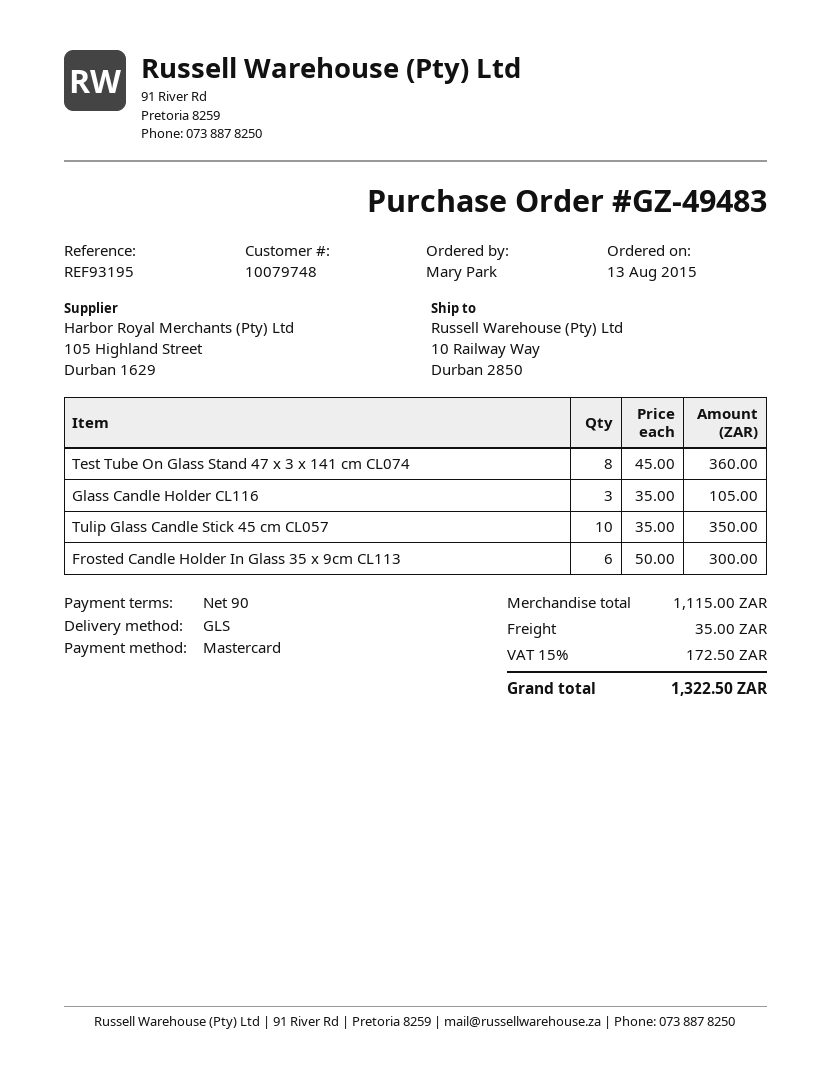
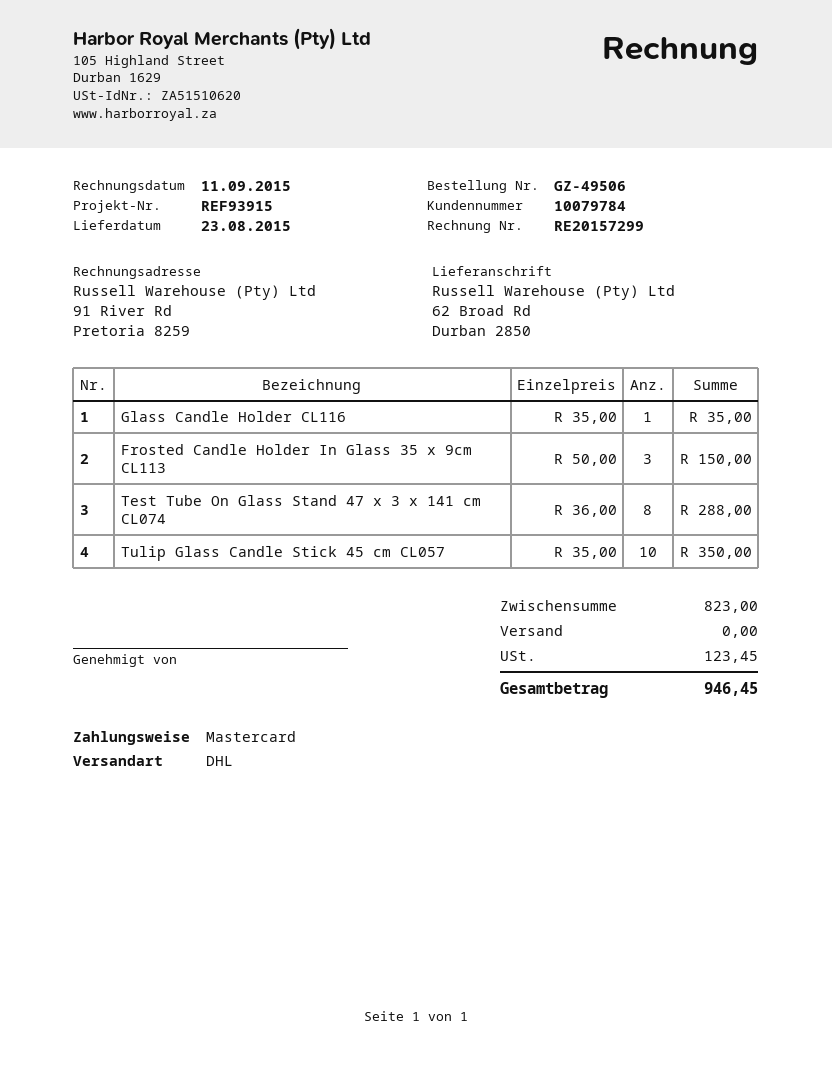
order number: GZ-49483 -> GZ-49506
customer number: 10079748 -> 10079784
reference: REF93195 -> REF93915
shipping method: GLS -> DHL
ship to: 10 Railway Way, Durban 2850 -> 62 Broad Rd, Durban 2850
Test Tube On Glass Stand 47 x 3 x 141 cm CL074: 8 x 45.00 = 360.00 -> 8 x 36.00 = 288.00
Glass Candle Holder CL116: 3 x 35.00 = 105.00 -> 1 x 35.00 = 35.00
Frosted Candle Holder In Glass 35 x 9cm CL113: 6 x 50.00 = 300.00 -> 3 x 50.00 = 150.00
subtotal: 1115.00 -> 823.00
shipping: 35.00 -> 0.00
tax: 172.50 -> 123.45
total: 1322.50 -> 946.45

